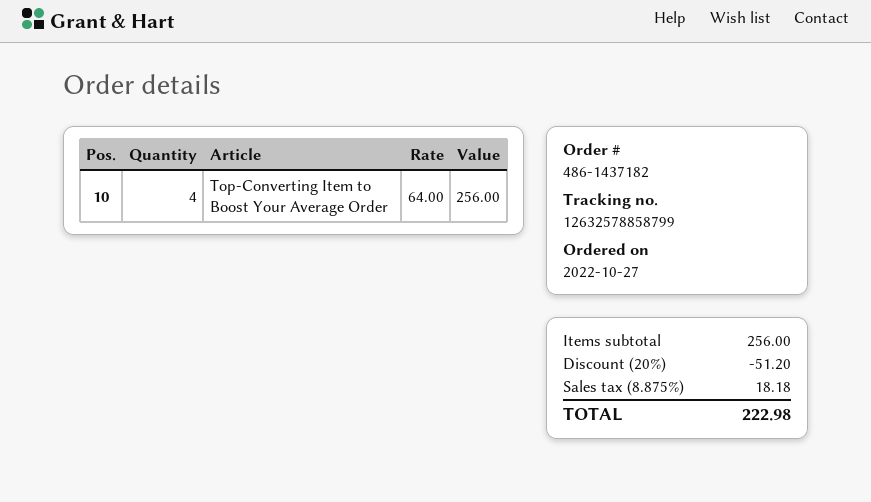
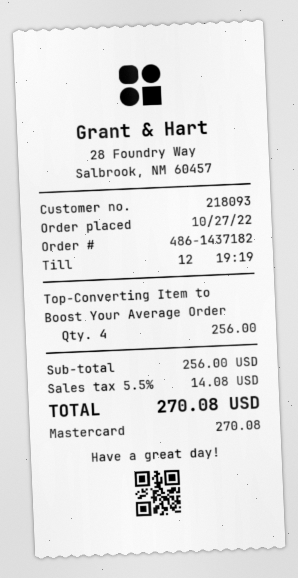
discount: 20% = 51.20 -> none
tax: 8.875% = 18.18 -> 5.5% = 14.08
total: 222.98 -> 270.08

